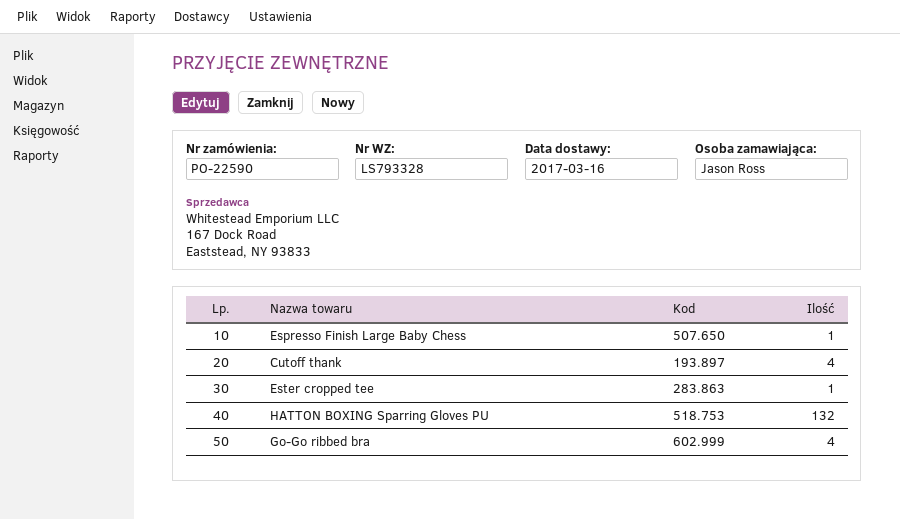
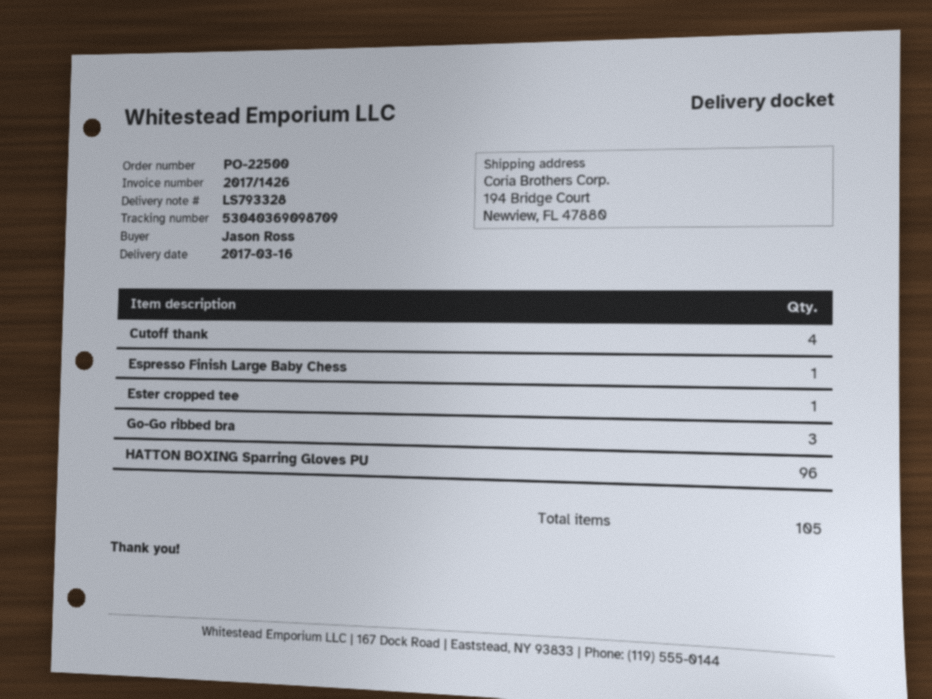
order number: PO-22590 -> PO-22500
HATTON BOXING Sparring Gloves PU: 132 -> 96
Go-Go ribbed bra: 4 -> 3

